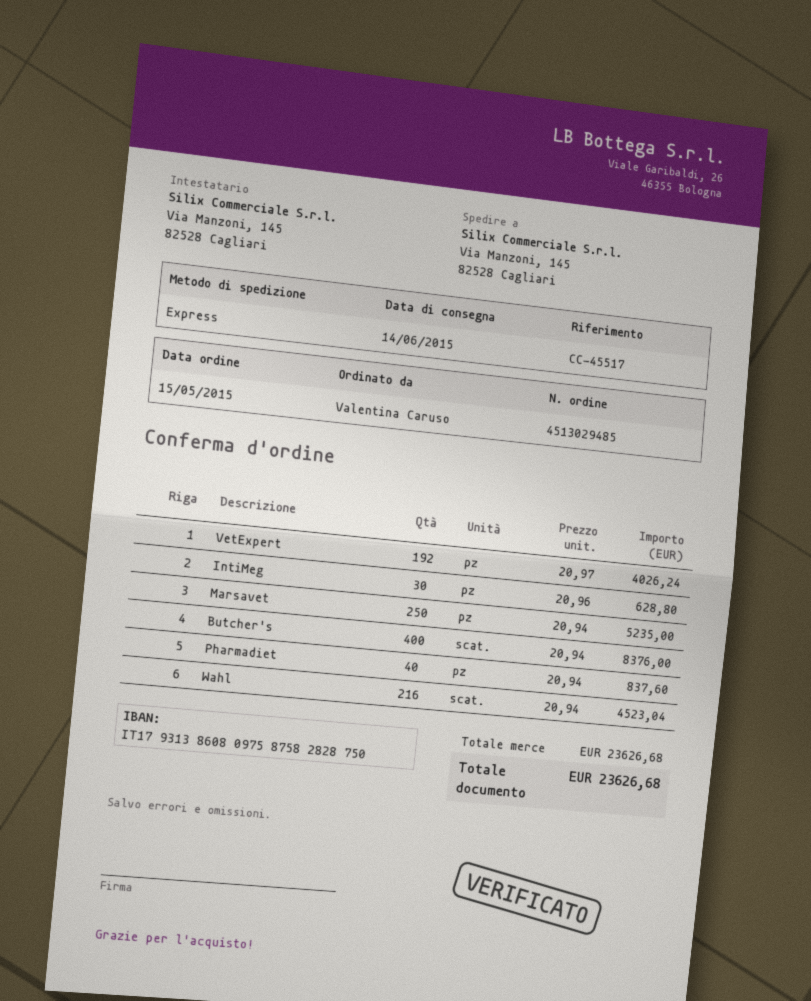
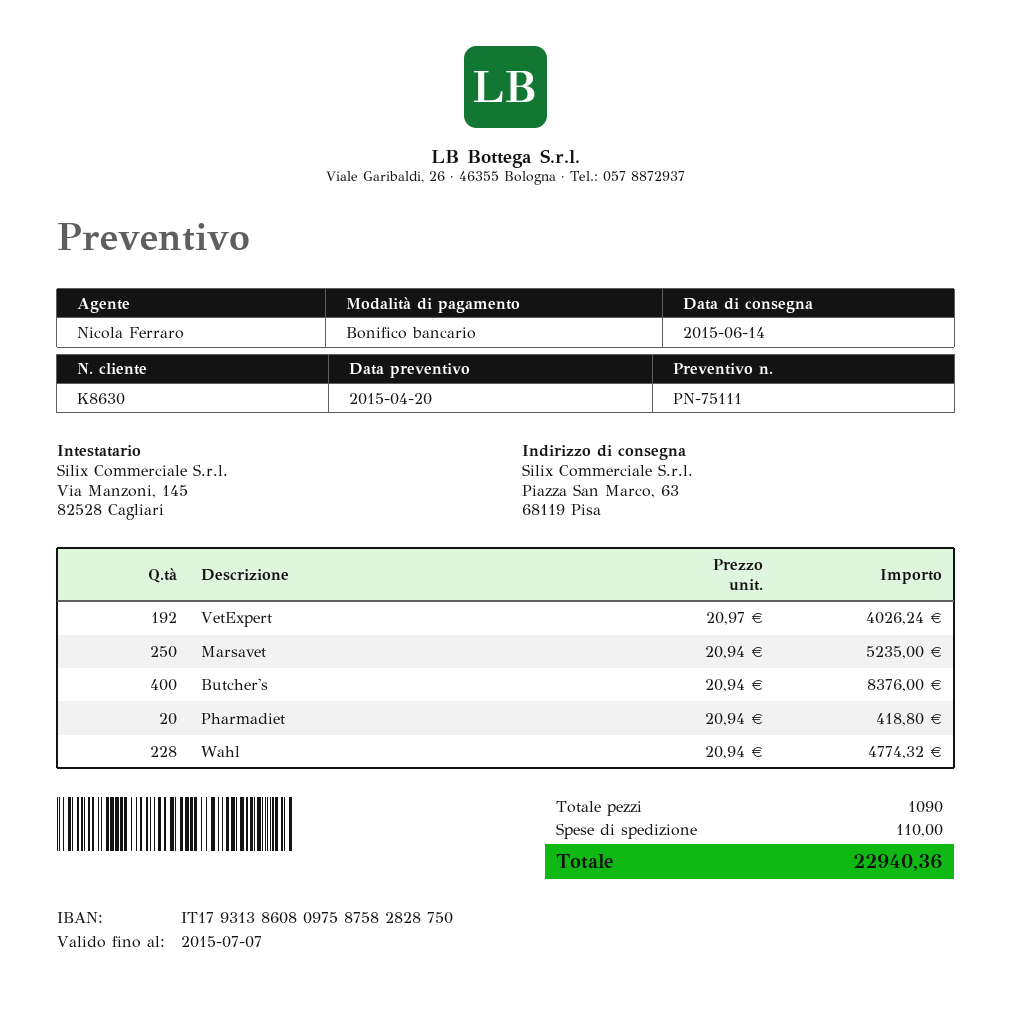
ship to: Via Manzoni, 145, 82528 Cagliari -> Piazza San Marco, 63, 68119 Pisa
IntiMeg: 30 x 20.96 = 628.80 -> none
Pharmadiet: 40 x 20.94 = 837.60 -> 20 x 20.94 = 418.80
Wahl: 216 x 20.94 = 4523.04 -> 228 x 20.94 = 4774.32
shipping: none -> 110.00
total: 23626.68 -> 22940.36

